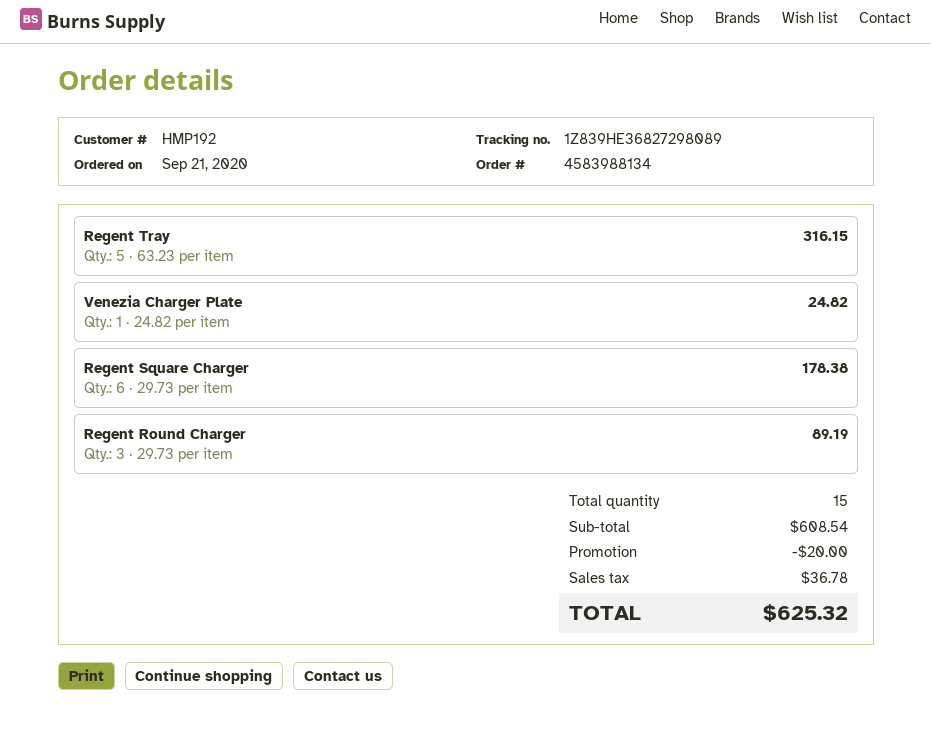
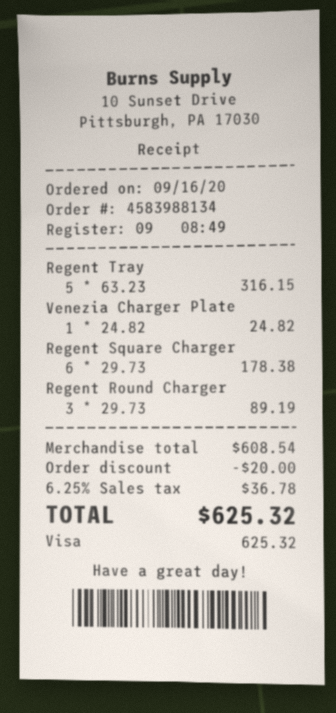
order date: 2020-09-21 -> 2020-09-16

